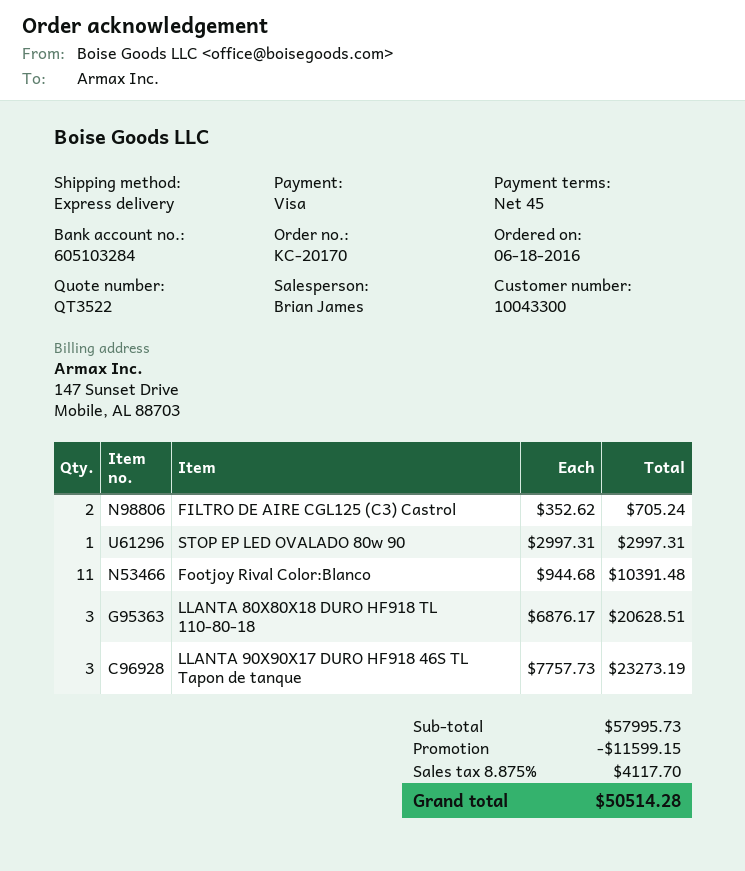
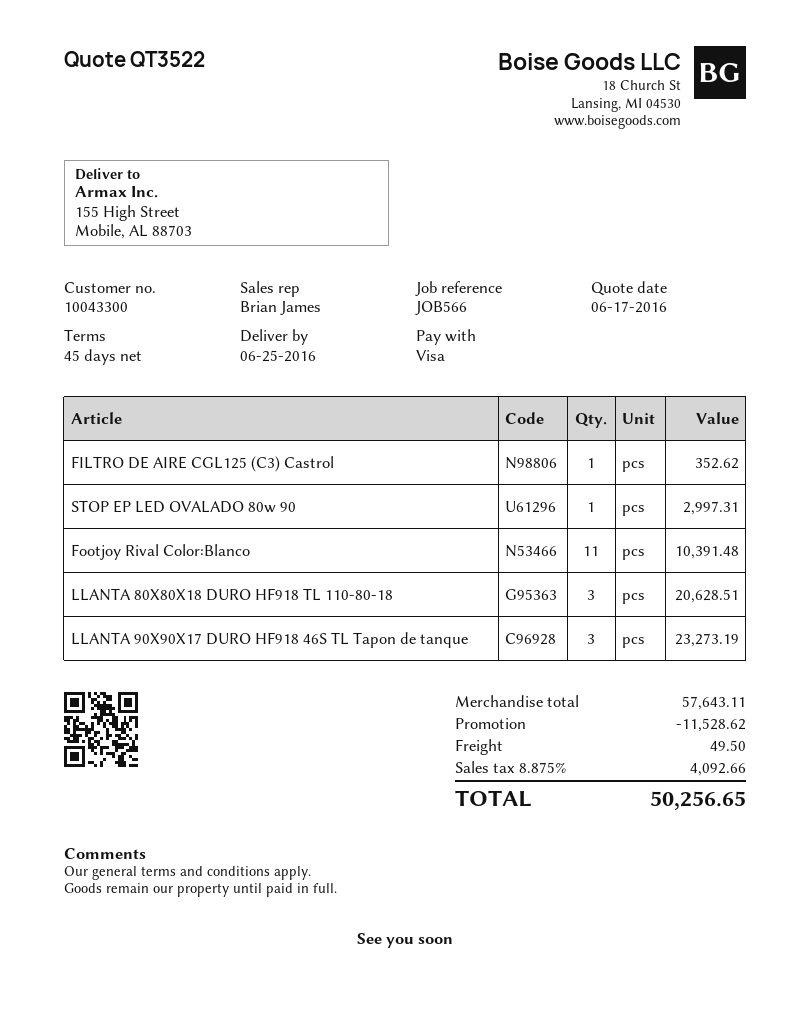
FILTRO DE AIRE CGL125 (C3) Castrol: 2 for 705.24 -> 1 for 352.62
subtotal: 57995.73 -> 57643.11
discount: 11599.15 -> 11528.62
shipping: none -> 49.50
tax: 8.875% = 4117.70 -> 8.875% = 4092.66
total: 50514.28 -> 50256.65

